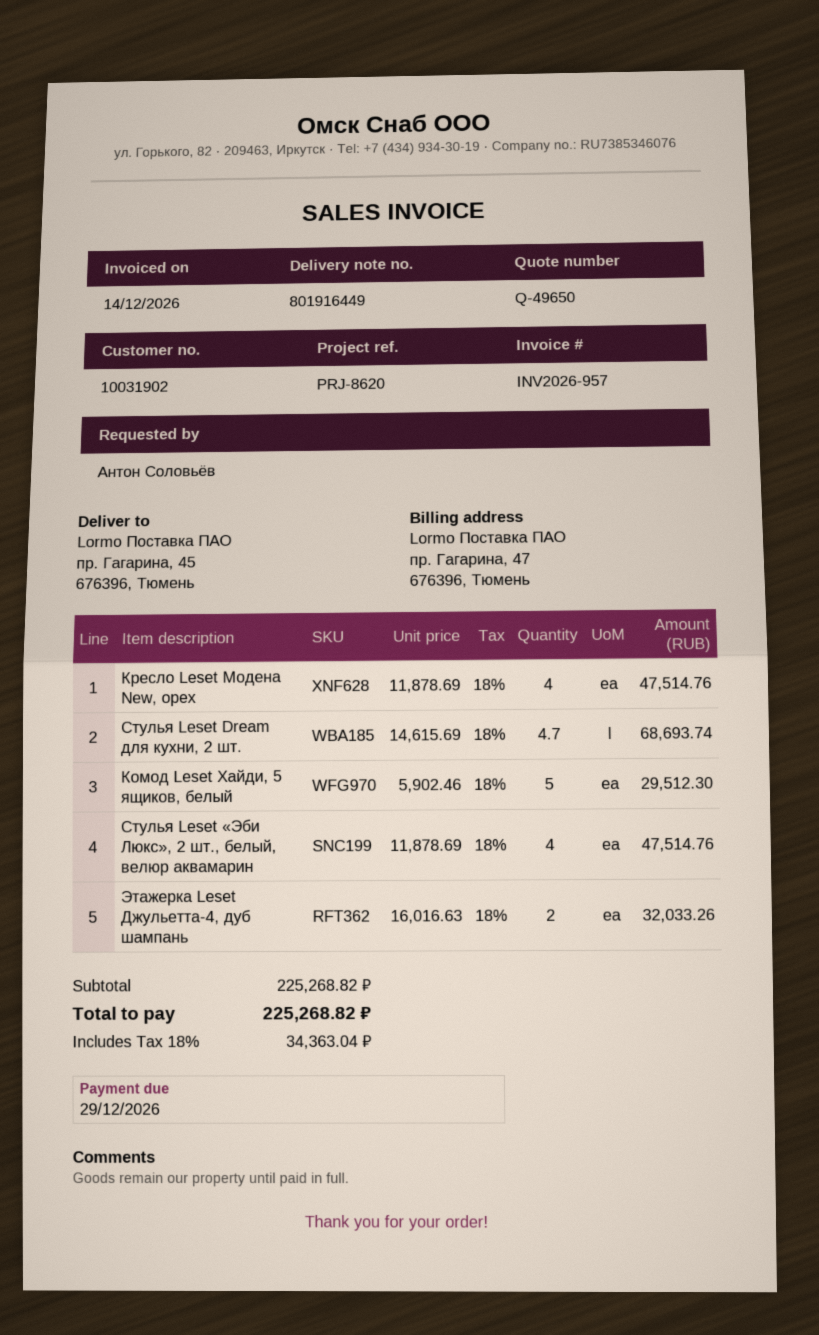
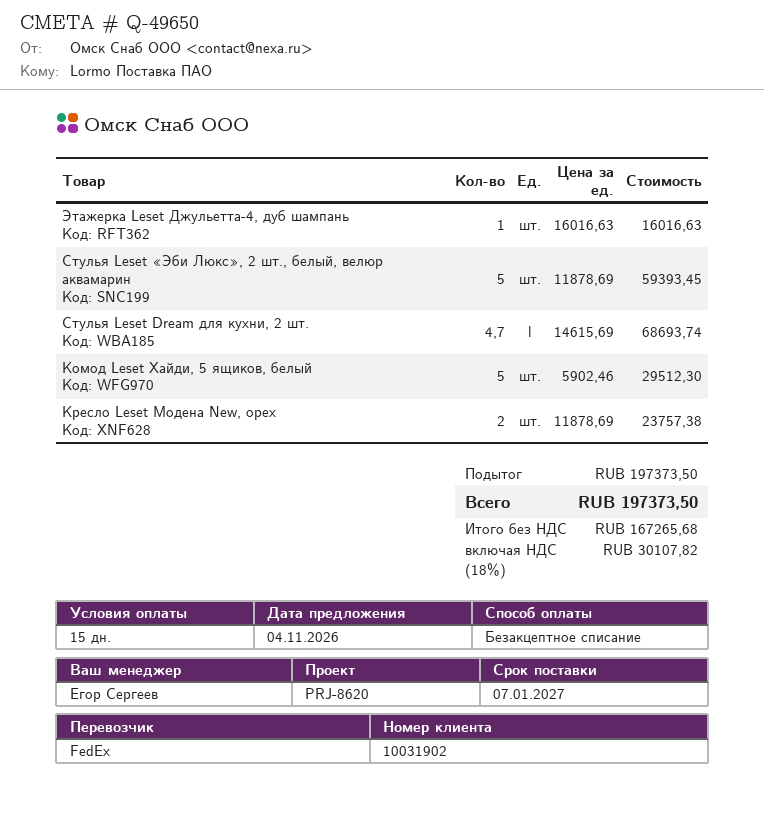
Кресло Leset Модена New, орех: 4 x 11878.69 = 47514.76 -> 2 x 11878.69 = 23757.38
Стулья Leset «Эби Люкс», 2 шт., белый, велюр аквамарин: 4 x 11878.69 = 47514.76 -> 5 x 11878.69 = 59393.45
Этажерка Leset Джульетта-4, дуб шампань: 2 x 16016.63 = 32033.26 -> 1 x 16016.63 = 16016.63
subtotal: 225268.82 -> 197373.50
tax: 18% = 34363.04 -> 18% = 30107.82
total: 225268.82 -> 197373.50

